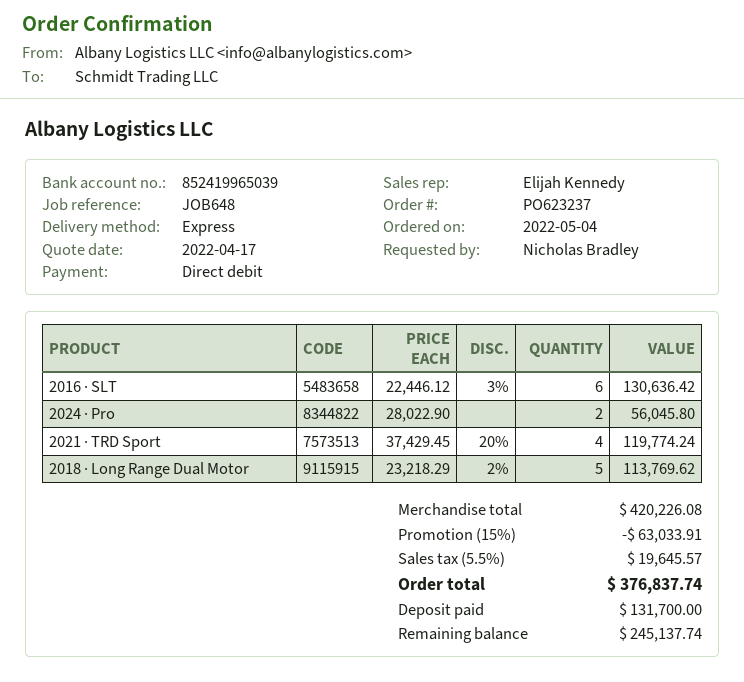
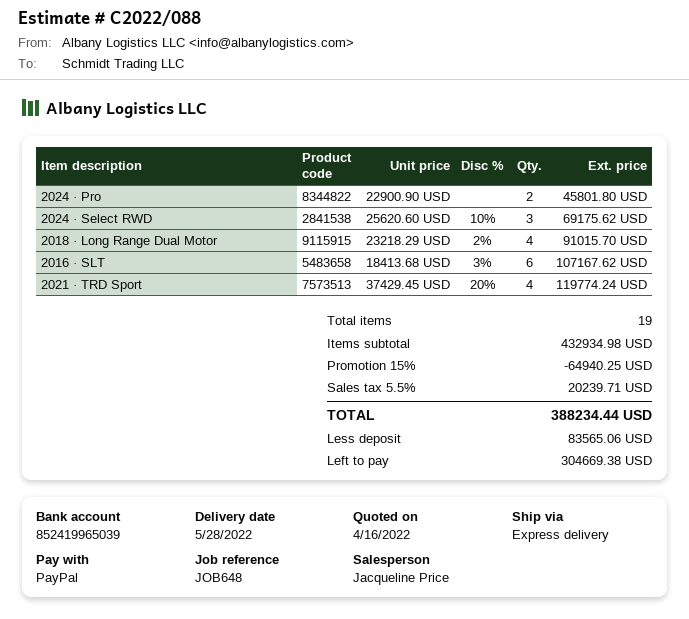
quote date: 2022-04-17 -> 2022-04-16
sales rep: Elijah Kennedy -> Jacqueline Price
payment method: direct debit -> PayPal
2016 · SLT: 6 x 22446.12 - 3% = 130636.42 -> 6 x 18413.68 - 3% = 107167.62
2024 · Pro: 2 x 28022.90 = 56045.80 -> 2 x 22900.90 = 45801.80
2018 · Long Range Dual Motor: 5 x 23218.29 - 2% = 113769.62 -> 4 x 23218.29 - 2% = 91015.70
2024 · Select RWD: none -> 3 x 25620.60 - 10% = 69175.62
subtotal: 420226.08 -> 432934.98
discount: 15% = 63033.91 -> 15% = 64940.25
tax: 5.5% = 19645.57 -> 5.5% = 20239.71
total: 376837.74 -> 388234.44
deposit: 131700.00 -> 83565.06
balance: 245137.74 -> 304669.38

